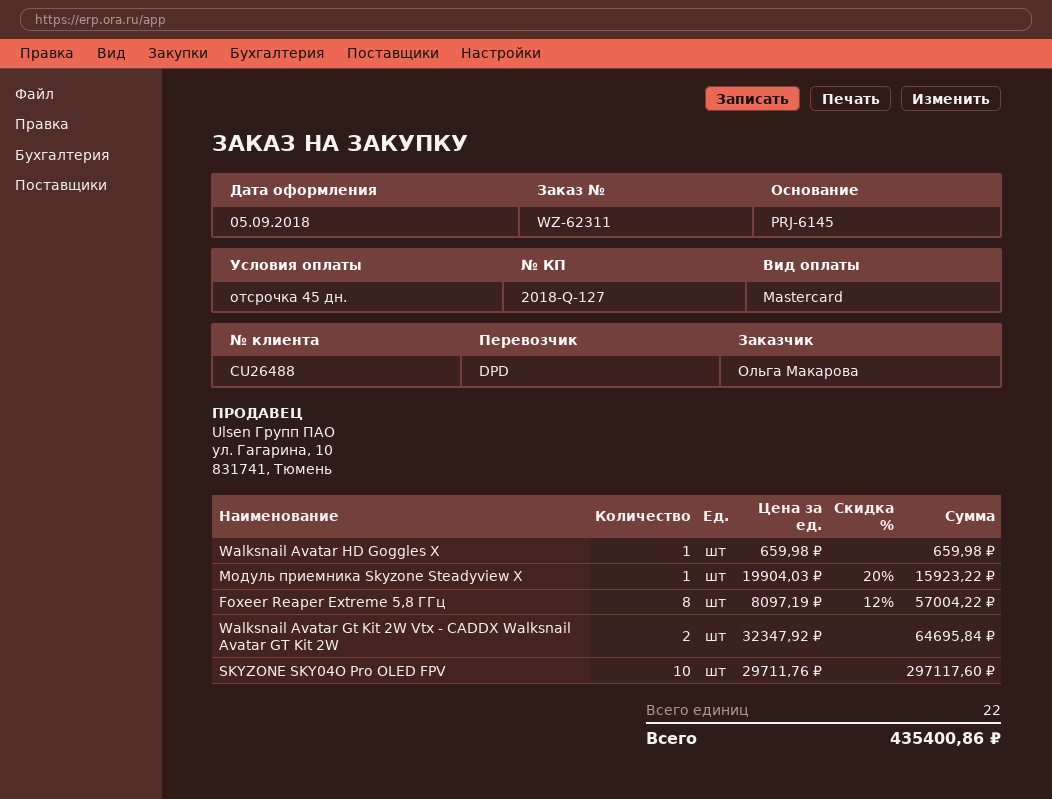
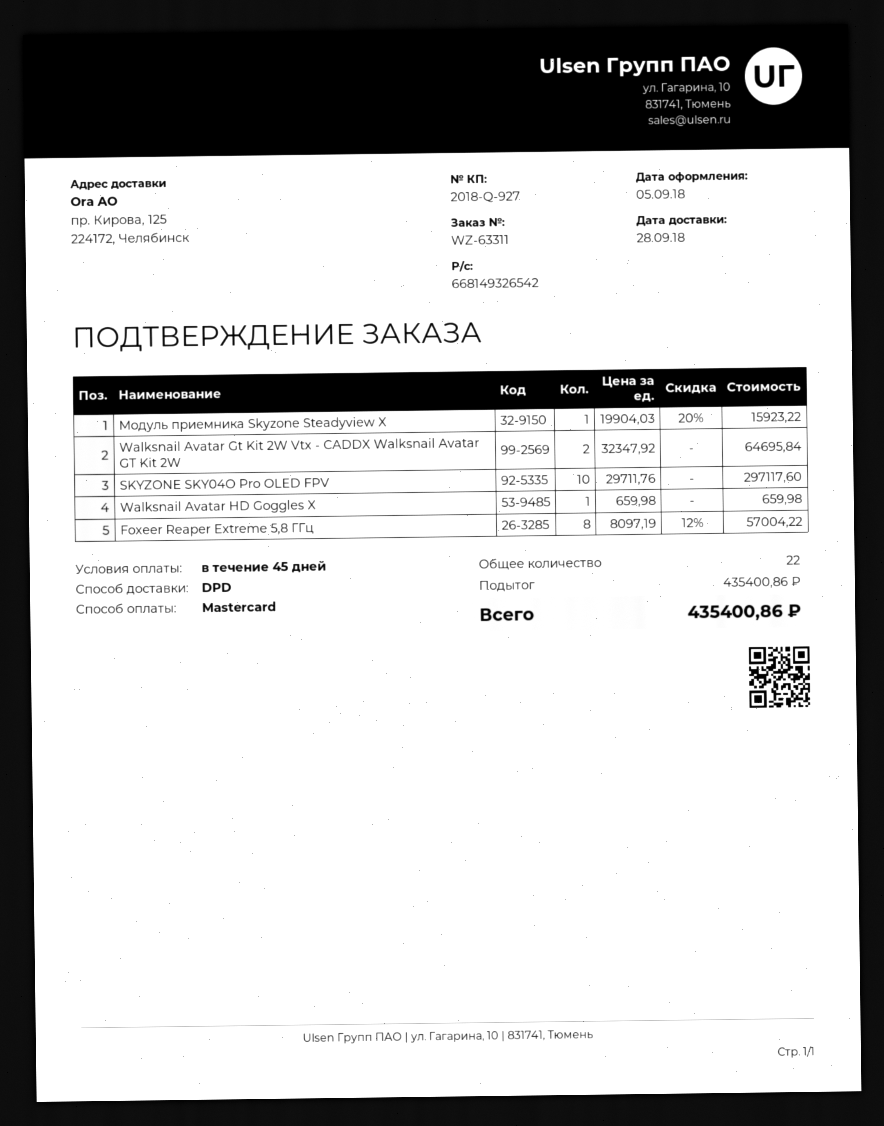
quote number: 2018-Q-127 -> 2018-Q-927
order number: WZ-62311 -> WZ-63311

